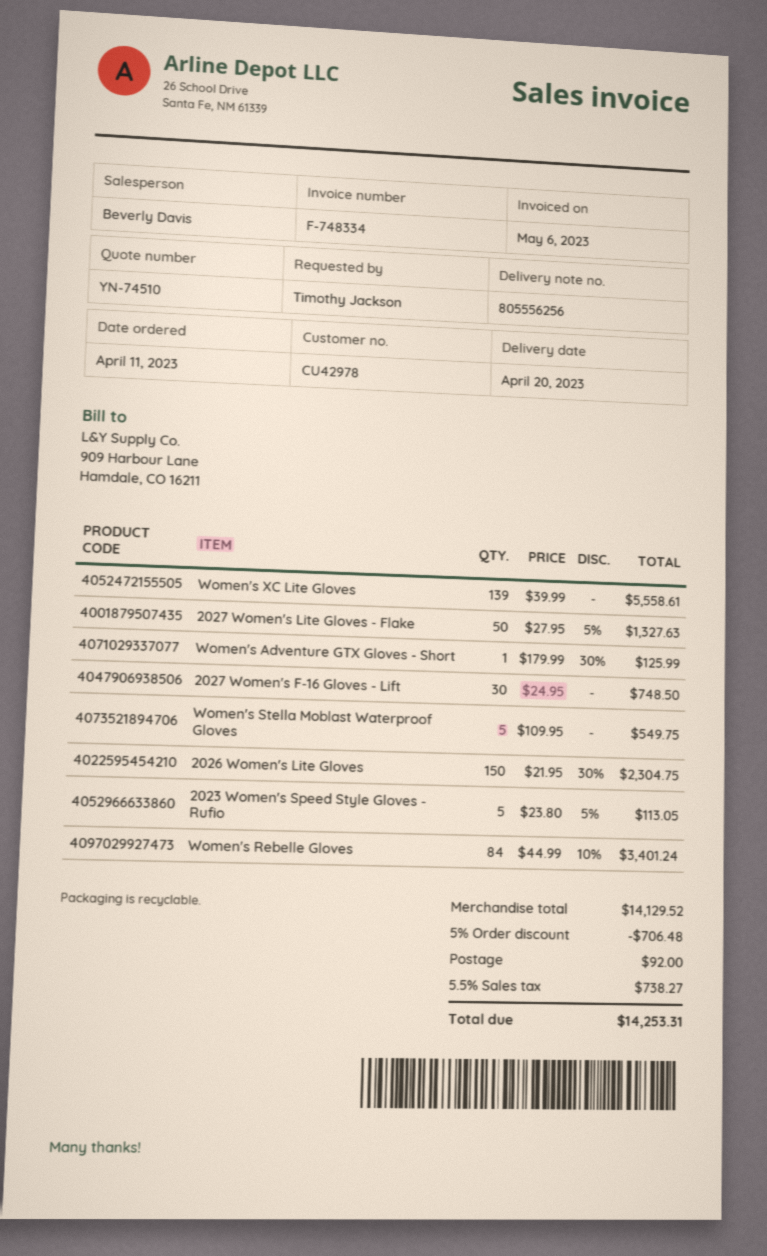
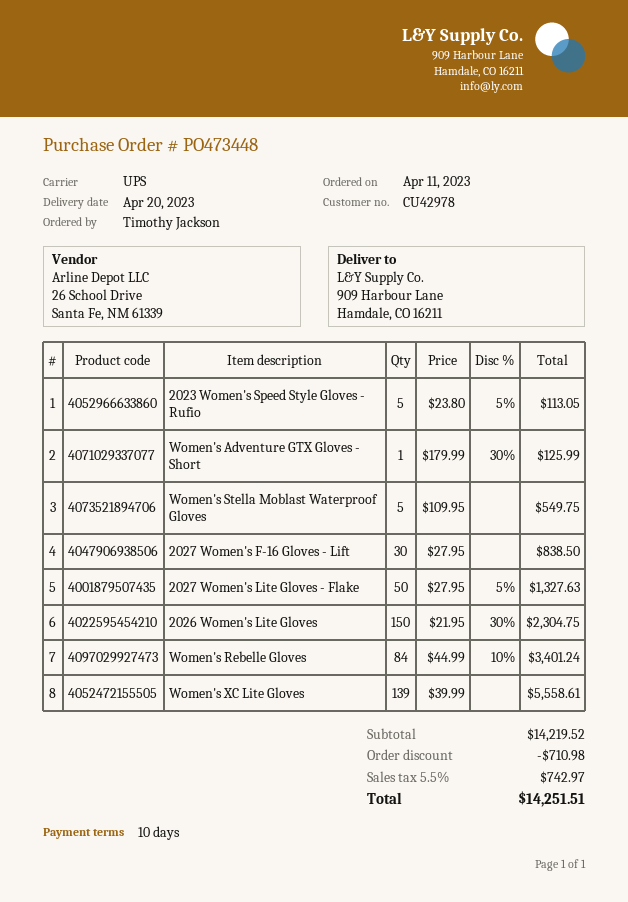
2027 Women's F-16 Gloves - Lift: 30 x 24.95 = 748.50 -> 30 x 27.95 = 838.50
subtotal: 14129.52 -> 14219.52
discount: 706.48 -> 710.98
shipping: 92.00 -> none
tax: 5.5% = 738.27 -> 5.5% = 742.97
total: 14253.31 -> 14251.51

